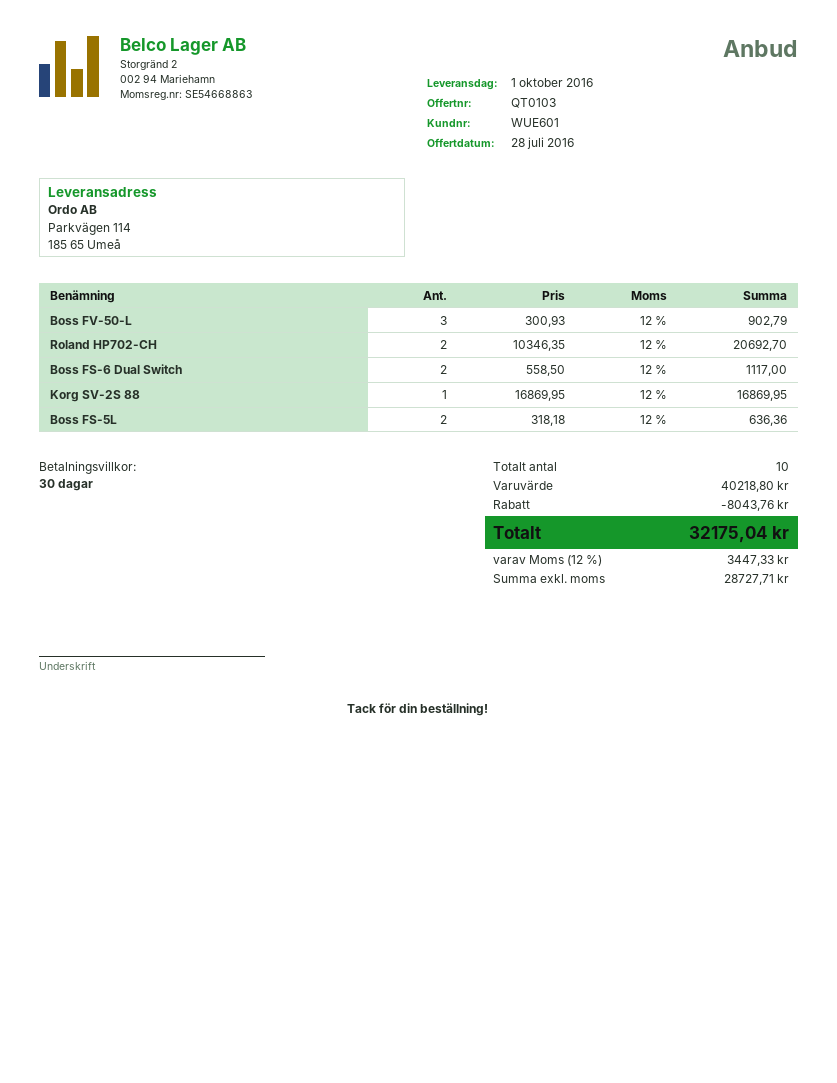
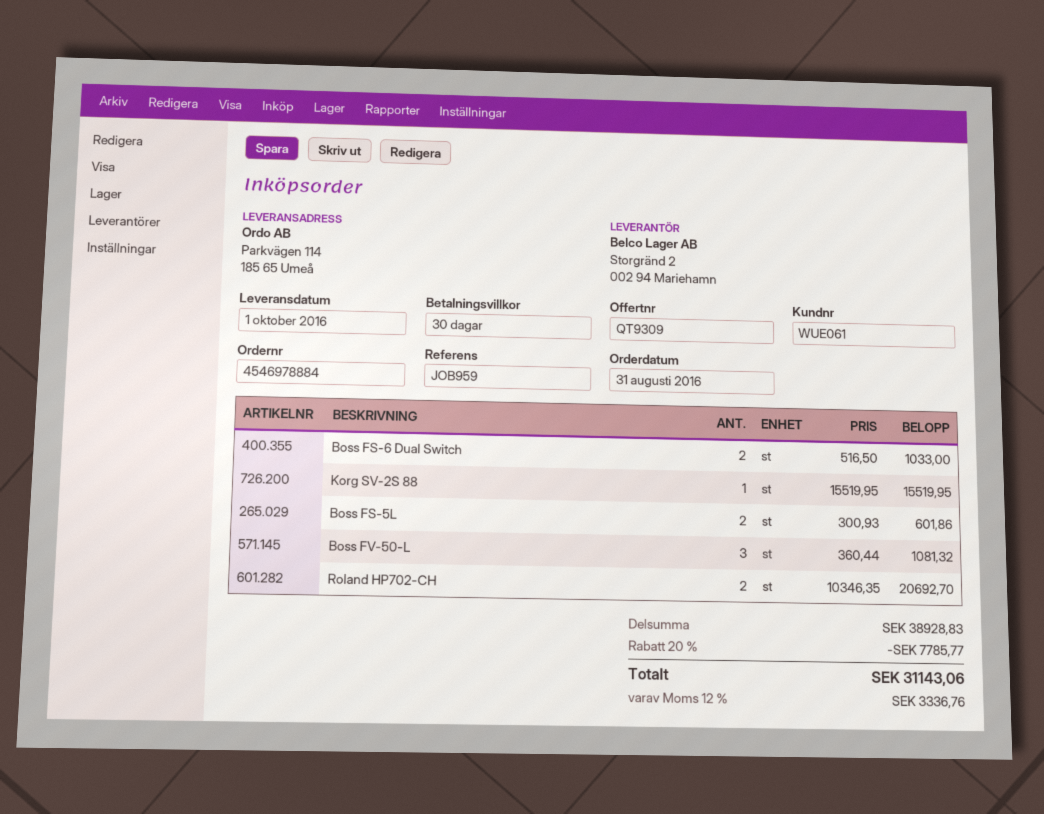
quote number: QT0103 -> QT9309
customer number: WUE601 -> WUE061
Boss FV-50-L: 3 x 300.93 = 902.79 -> 3 x 360.44 = 1081.32
Boss FS-6 Dual Switch: 2 x 558.50 = 1117.00 -> 2 x 516.50 = 1033.00
Korg SV-2S 88: 1 x 16869.95 = 16869.95 -> 1 x 15519.95 = 15519.95
Boss FS-5L: 2 x 318.18 = 636.36 -> 2 x 300.93 = 601.86
subtotal: 40218.80 -> 38928.83
discount: 8043.76 -> 7785.77
tax: 12% = 3447.33 -> 12% = 3336.76
total: 32175.04 -> 31143.06

